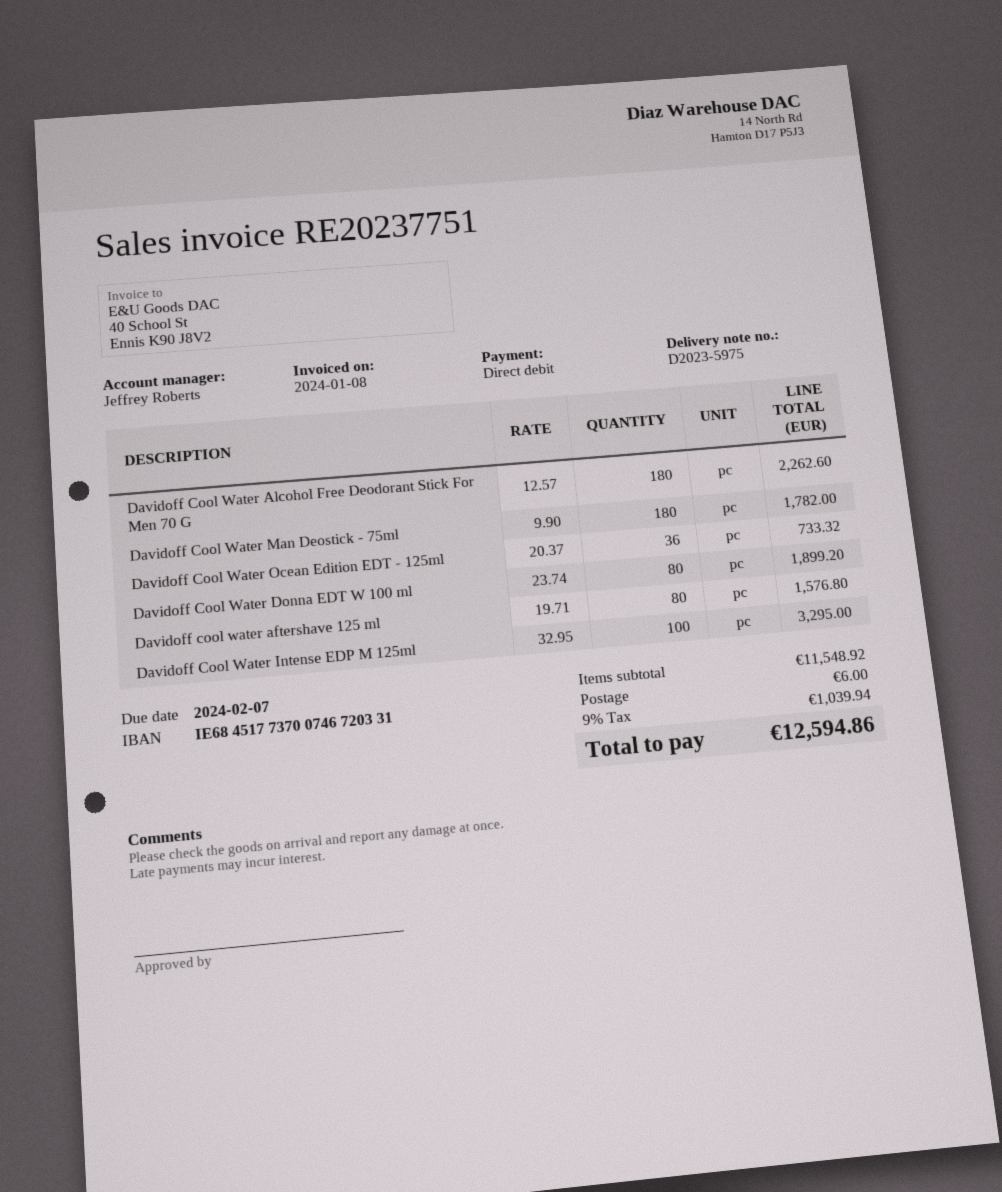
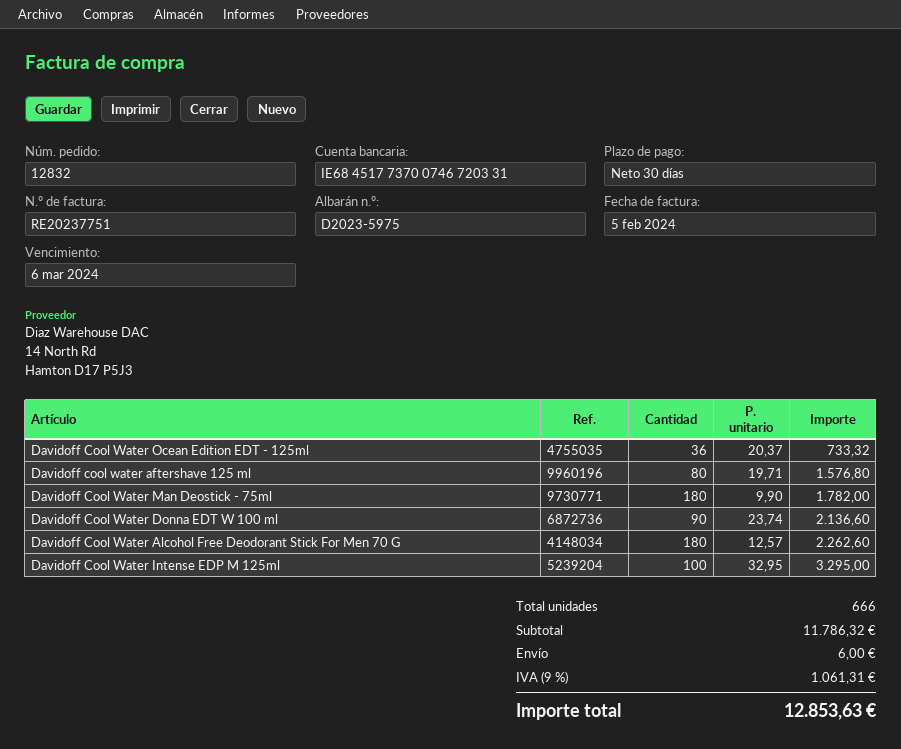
invoice date: 2024-01-08 -> 2024-02-05
due date: 2024-02-07 -> 2024-03-06
Davidoff Cool Water Donna EDT W 100 ml: 80 x 23.74 = 1899.20 -> 90 x 23.74 = 2136.60
subtotal: 11548.92 -> 11786.32
tax: 9% = 1039.94 -> 9% = 1061.31
total: 12594.86 -> 12853.63

